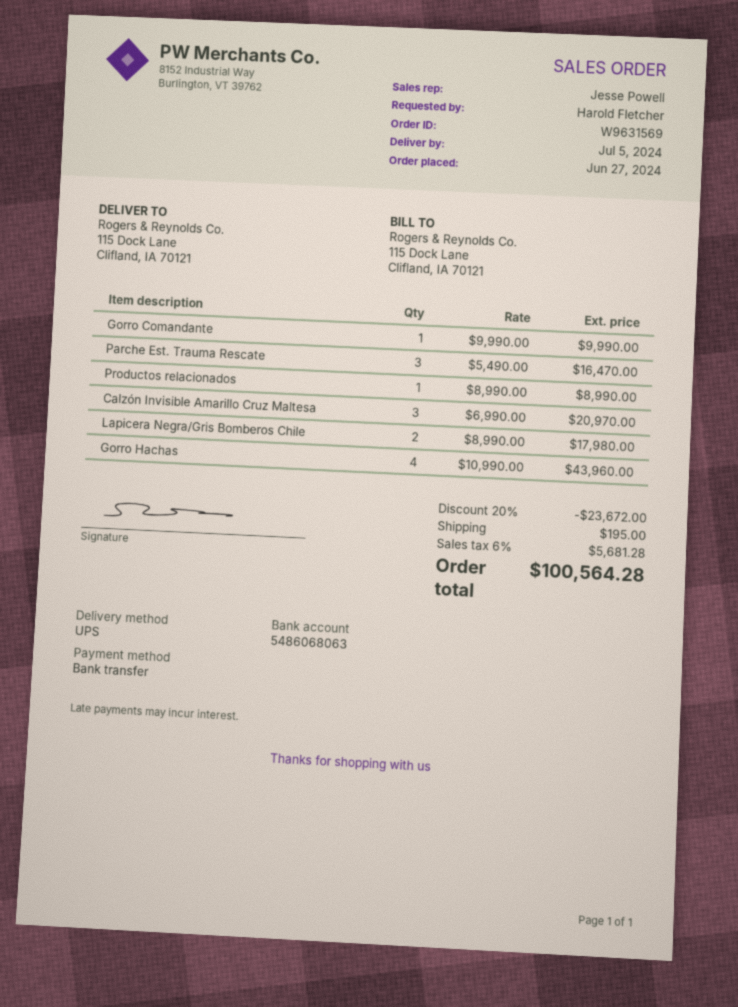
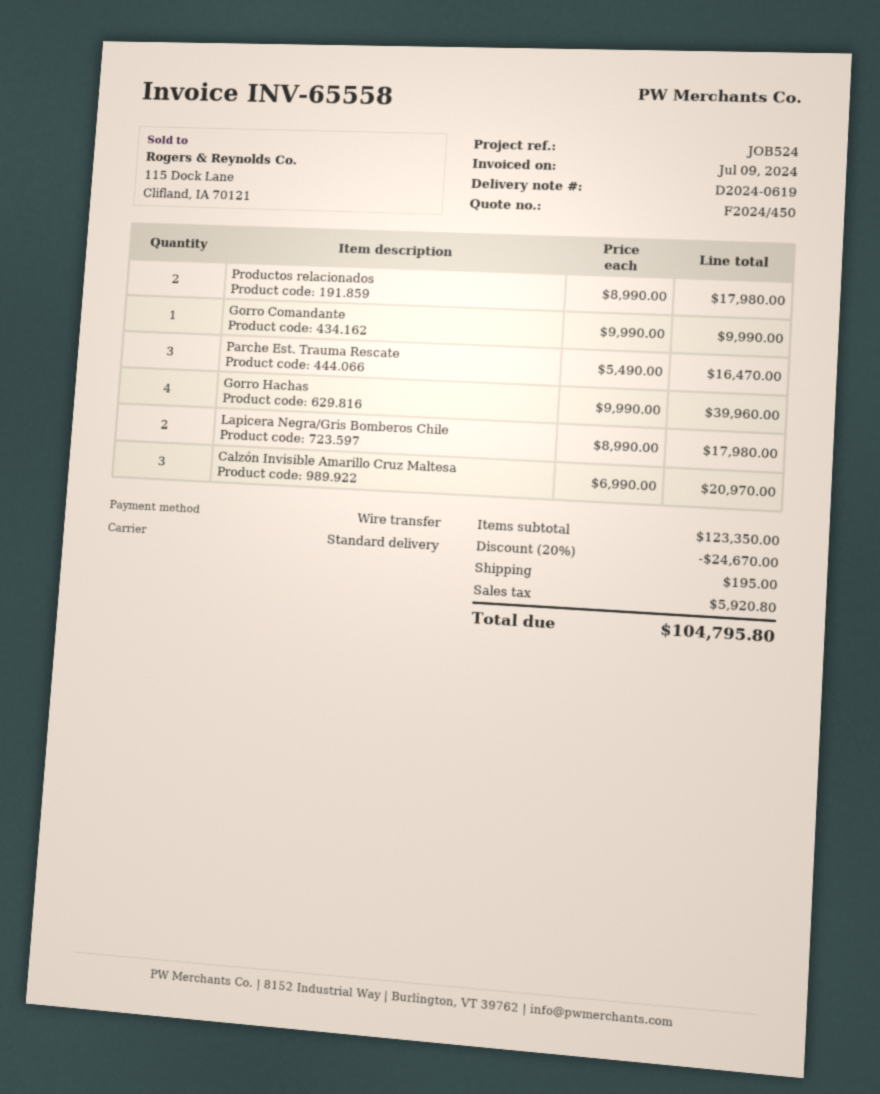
shipping method: UPS -> standard
Productos relacionados: 1 x 8990.00 = 8990.00 -> 2 x 8990.00 = 17980.00
Gorro Hachas: 4 x 10990.00 = 43960.00 -> 4 x 9990.00 = 39960.00
discount: 20% = 23672.00 -> 20% = 24670.00
tax: 5681.28 -> 5920.80
total: 100564.28 -> 104795.80

